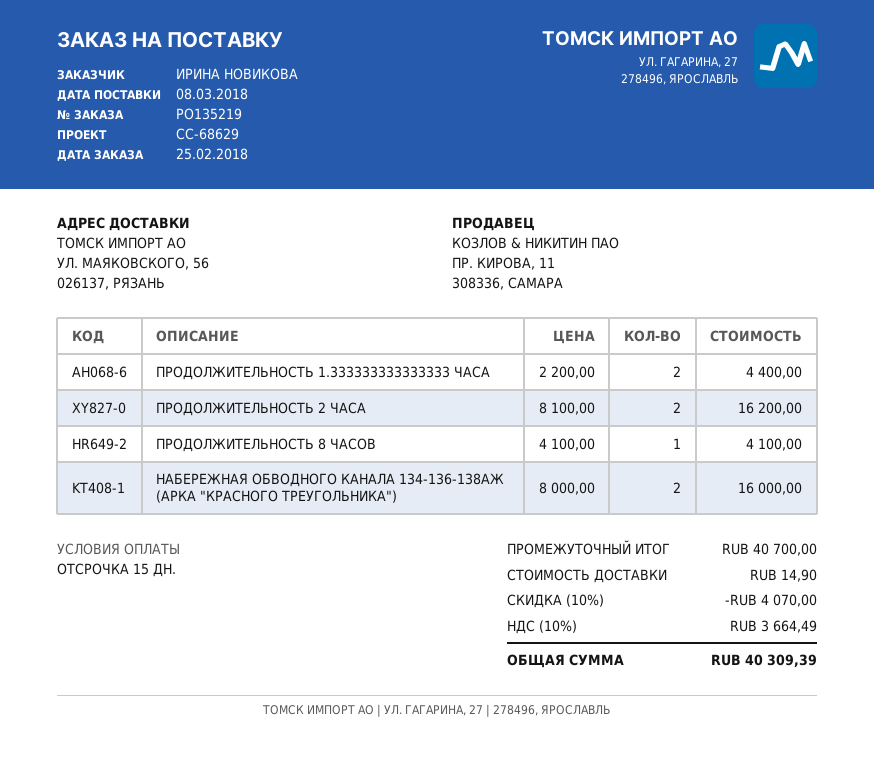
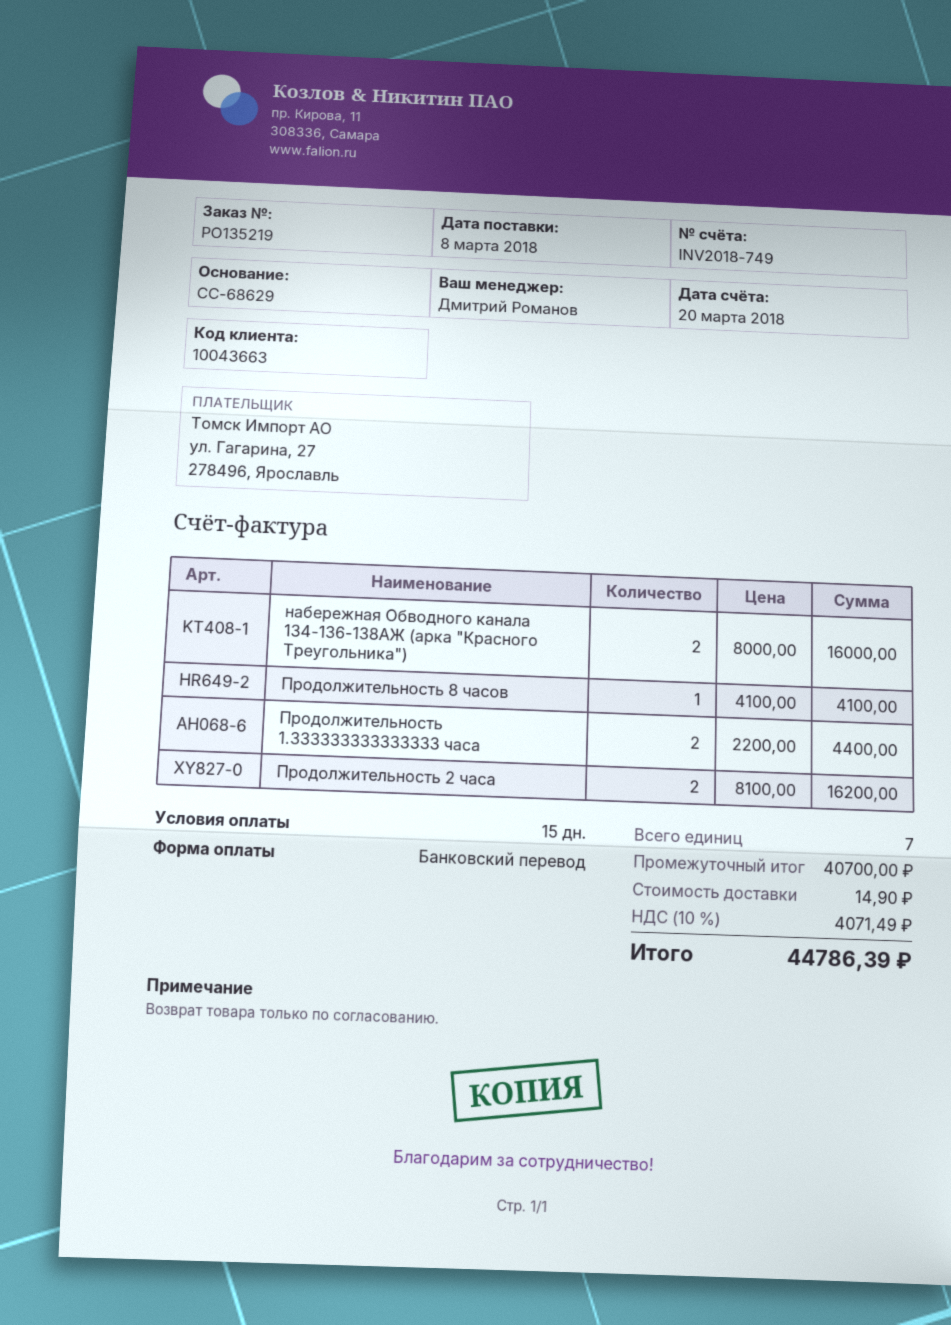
discount: 10% = 4070.00 -> none
tax: 10% = 3664.49 -> 10% = 4071.49
total: 40309.39 -> 44786.39

